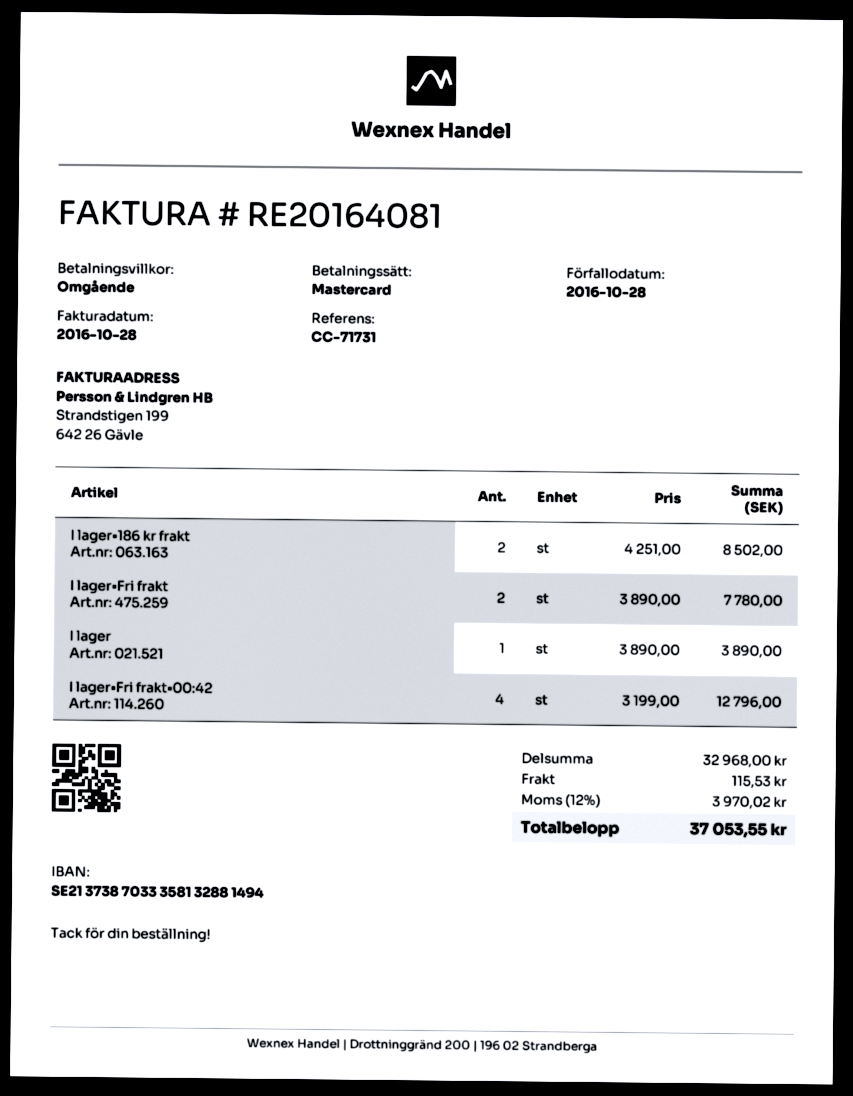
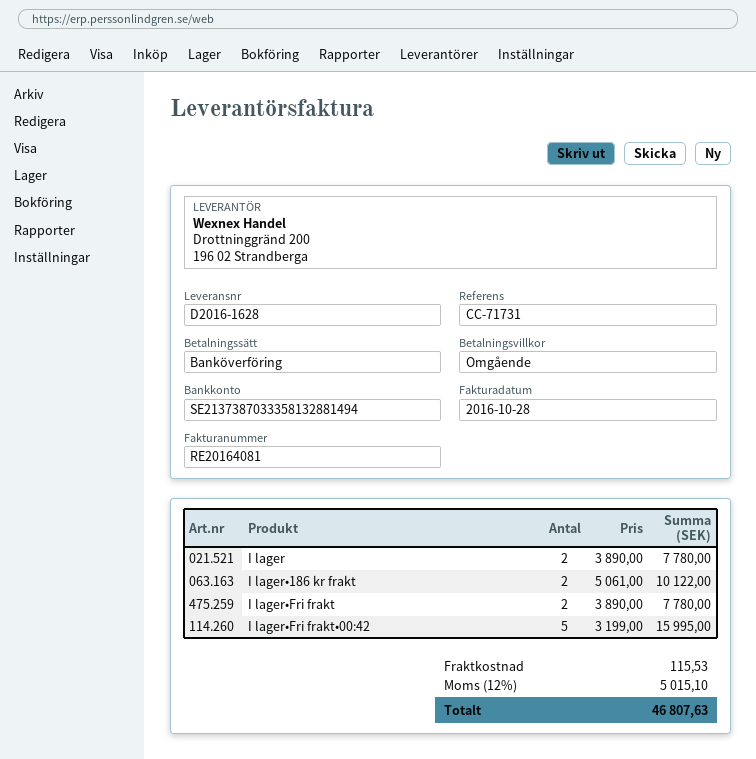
payment method: Mastercard -> bank transfer
I lager•186 kr frakt: 2 x 4251.00 = 8502.00 -> 2 x 5061.00 = 10122.00
I lager: 1 x 3890.00 = 3890.00 -> 2 x 3890.00 = 7780.00
I lager•Fri frakt•00:42: 4 x 3199.00 = 12796.00 -> 5 x 3199.00 = 15995.00
tax: 12% = 3970.02 -> 12% = 5015.10
total: 37053.55 -> 46807.63

